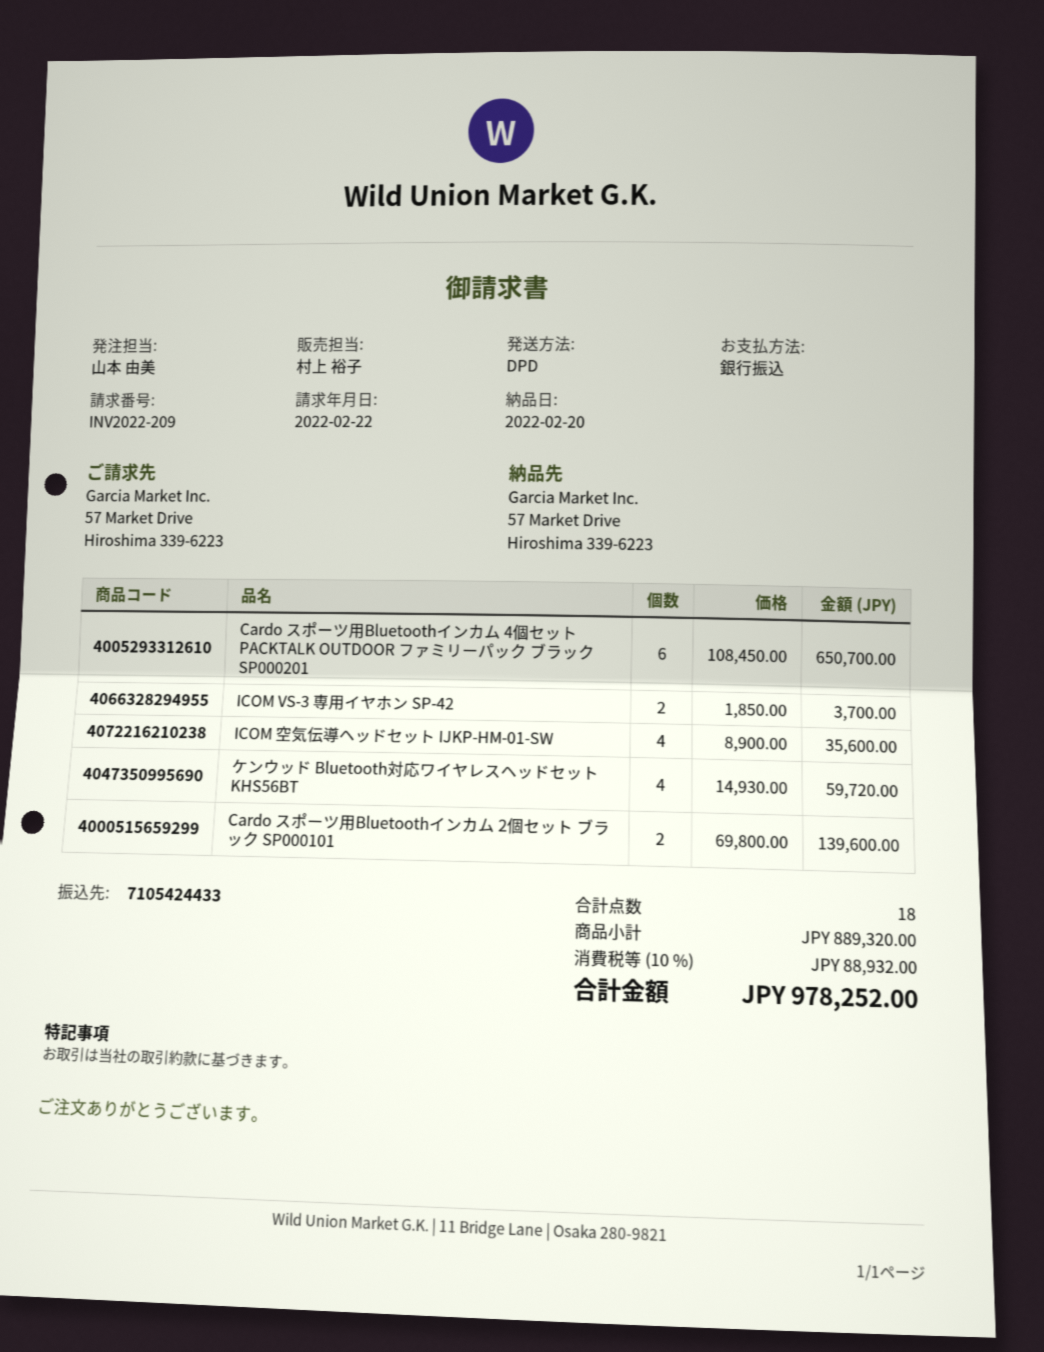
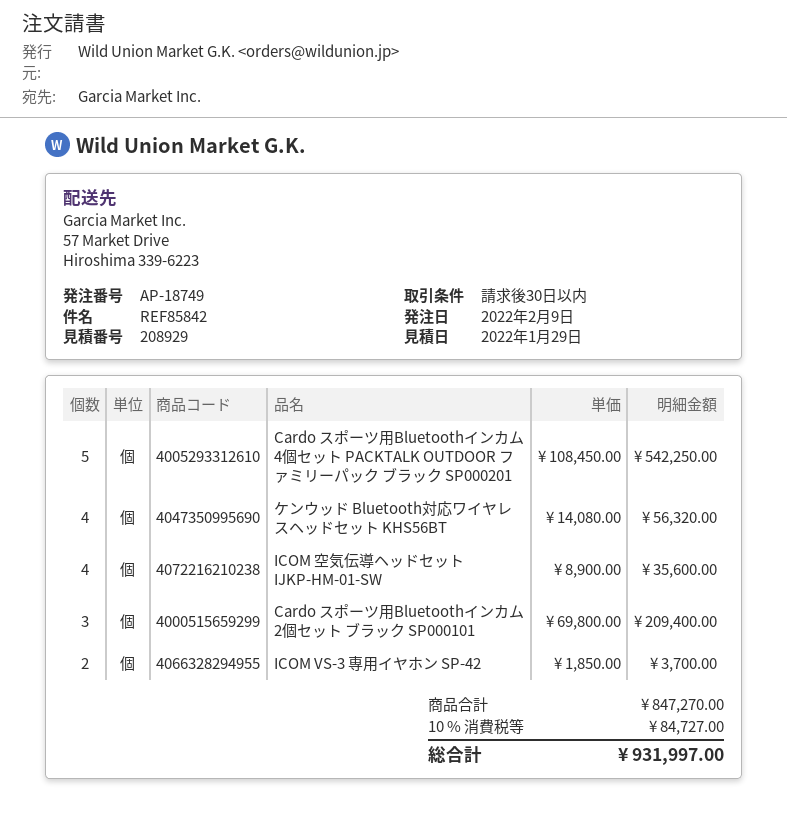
Cardo スポーツ用Bluetoothインカム 4個セット PACKTALK OUTDOOR ファミリーパック ブラック SP000201: 6 x 108450.00 = 650700.00 -> 5 x 108450.00 = 542250.00
ケンウッド Bluetooth対応ワイヤレスヘッドセット KHS56BT: 4 x 14930.00 = 59720.00 -> 4 x 14080.00 = 56320.00
Cardo スポーツ用Bluetoothインカム 2個セット ブラック SP000101: 2 x 69800.00 = 139600.00 -> 3 x 69800.00 = 209400.00
subtotal: 889320.00 -> 847270.00
tax: 10% = 88932.00 -> 10% = 84727.00
total: 978252.00 -> 931997.00

